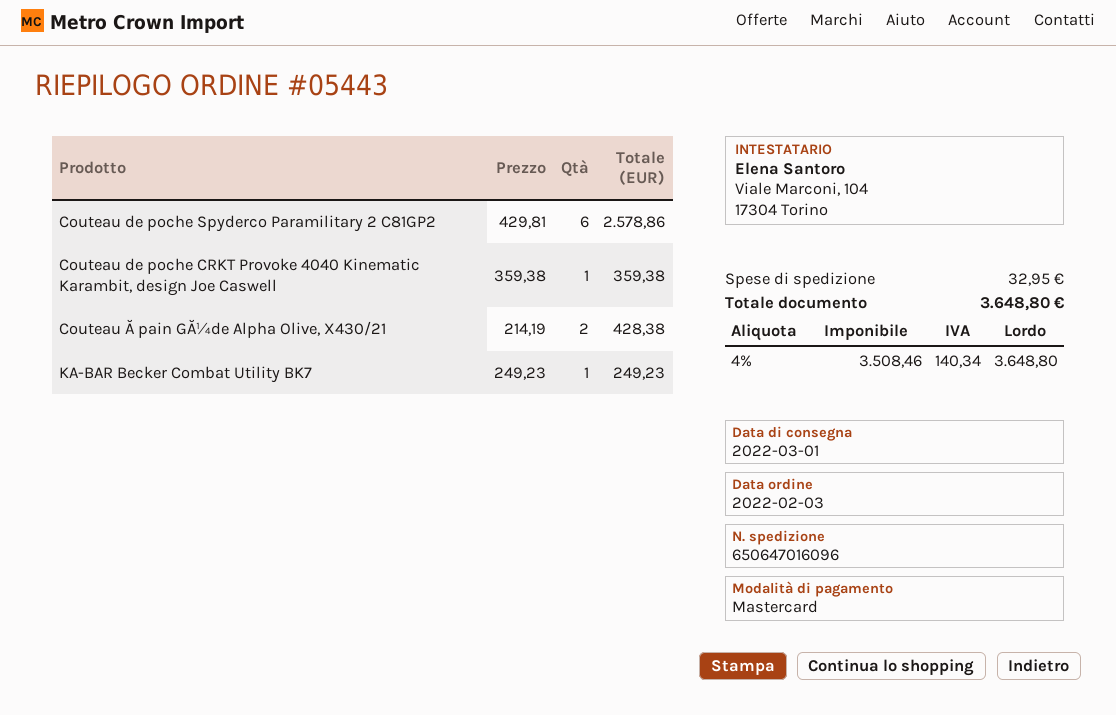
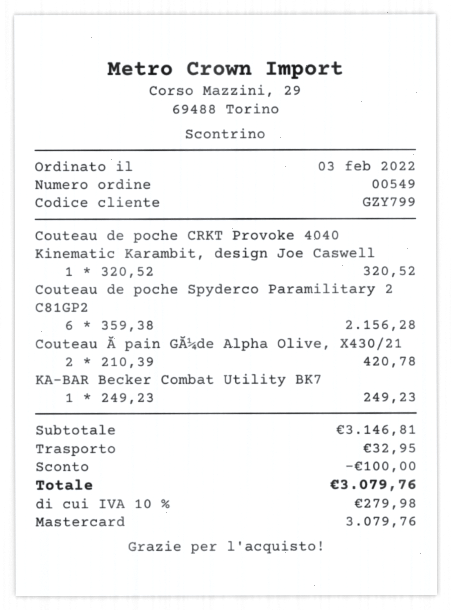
order number: 05443 -> 00549
Couteau de poche Spyderco Paramilitary 2 C81GP2: 6 x 429.81 = 2578.86 -> 6 x 359.38 = 2156.28
Couteau de poche CRKT Provoke 4040 Kinematic Karambit, design Joe Caswell: 1 x 359.38 = 359.38 -> 1 x 320.52 = 320.52
Couteau Ă pain GĂ¼de Alpha Olive, X430/21: 2 x 214.19 = 428.38 -> 2 x 210.39 = 420.78
discount: none -> 100.00
tax: 4% = 140.34 -> 10% = 279.98
total: 3648.80 -> 3079.76

